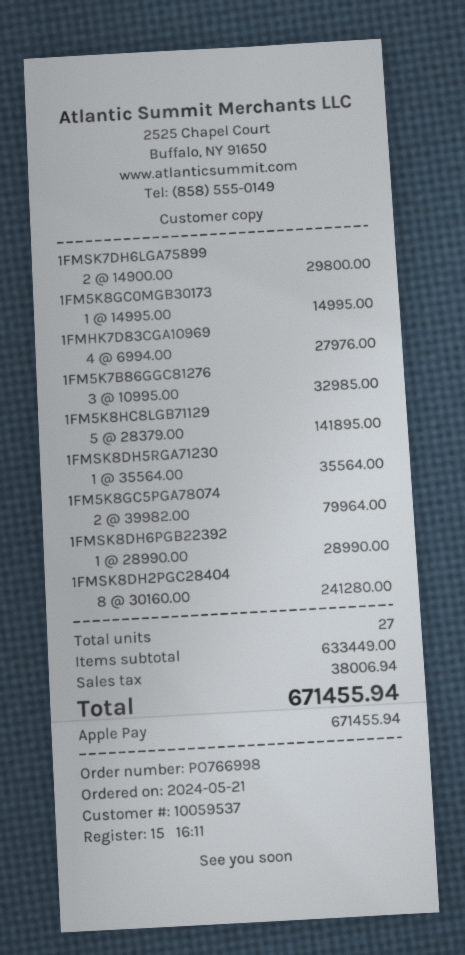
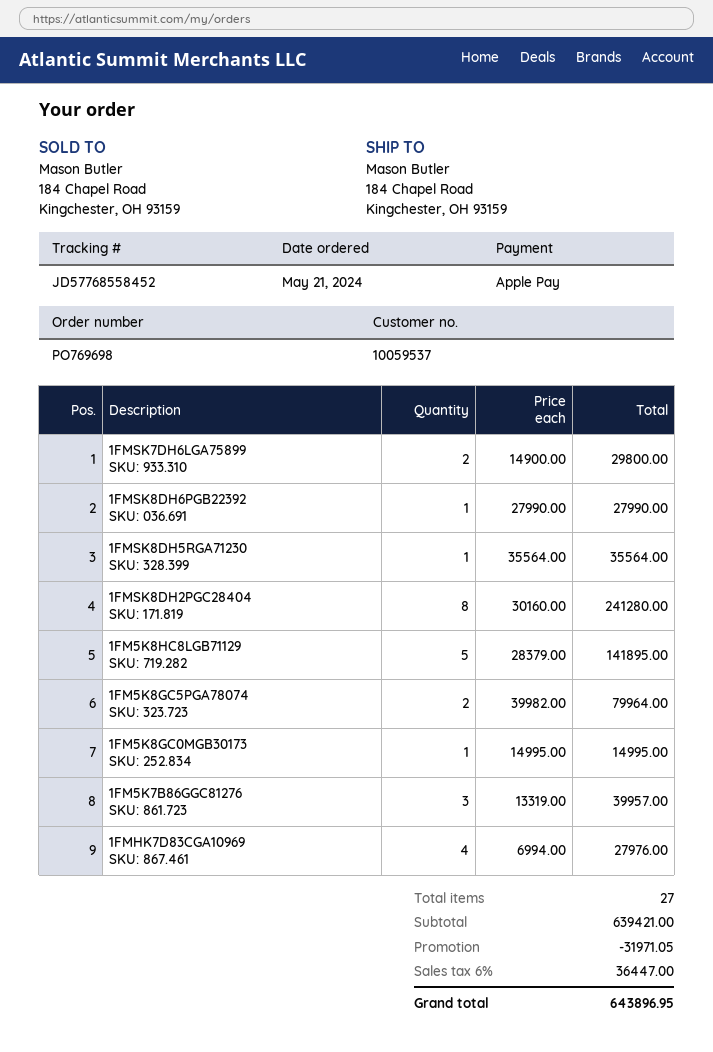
order number: PO766998 -> PO769698
1FM5K7B86GGC81276: 3 x 10995.00 = 32985.00 -> 3 x 13319.00 = 39957.00
1FMSK8DH6PGB22392: 1 x 28990.00 = 28990.00 -> 1 x 27990.00 = 27990.00
subtotal: 633449.00 -> 639421.00
discount: none -> 31971.05
tax: 38006.94 -> 36447.00
total: 671455.94 -> 643896.95

